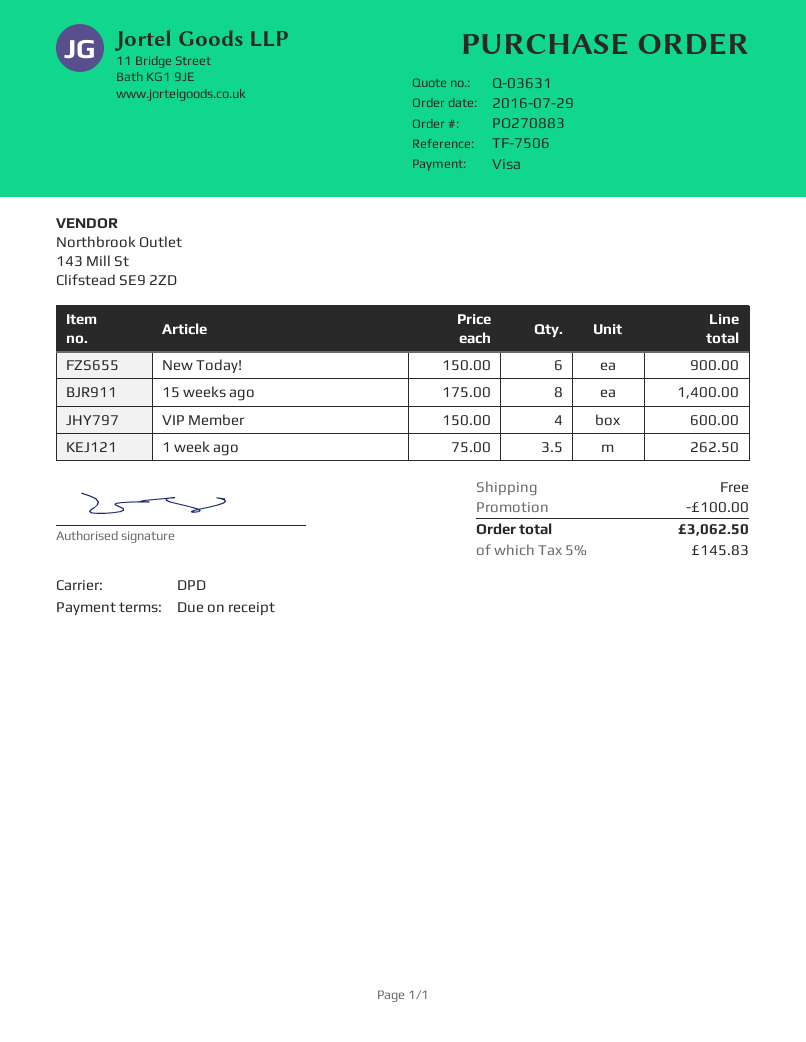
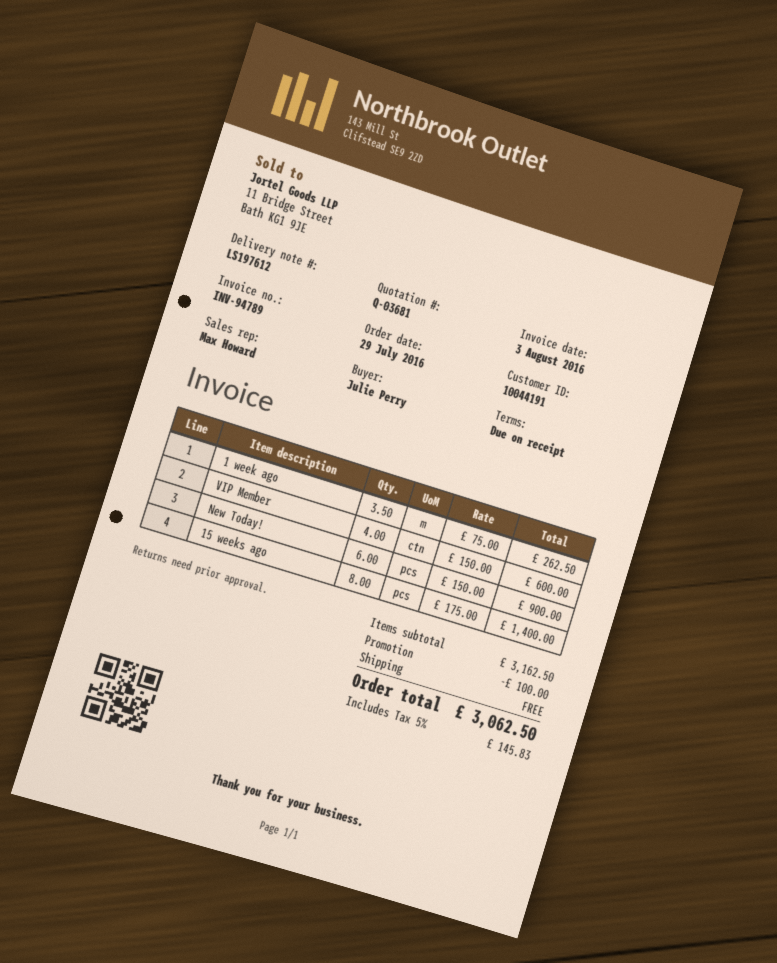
quote number: Q-03631 -> Q-03681

